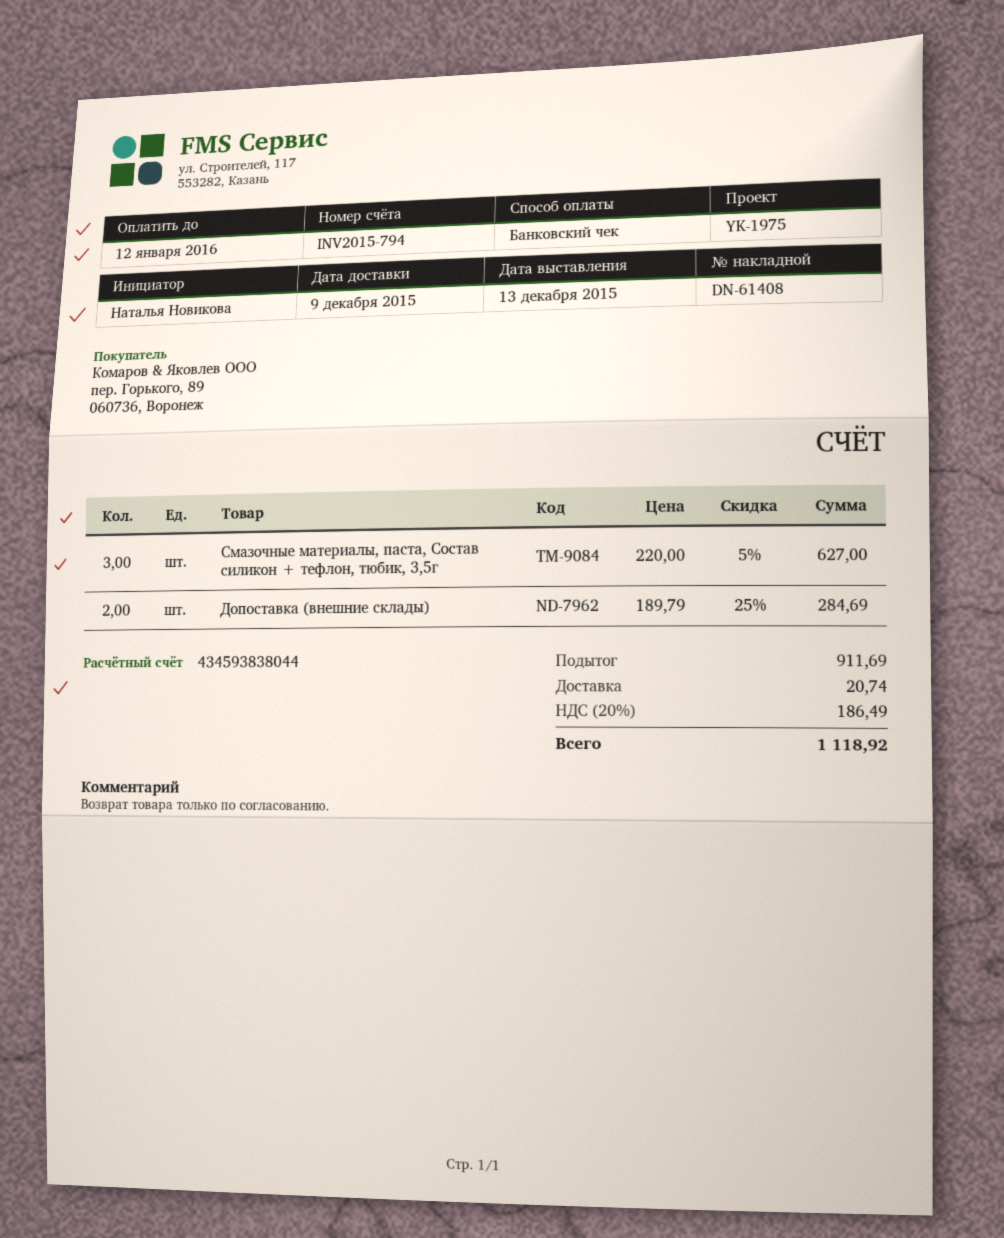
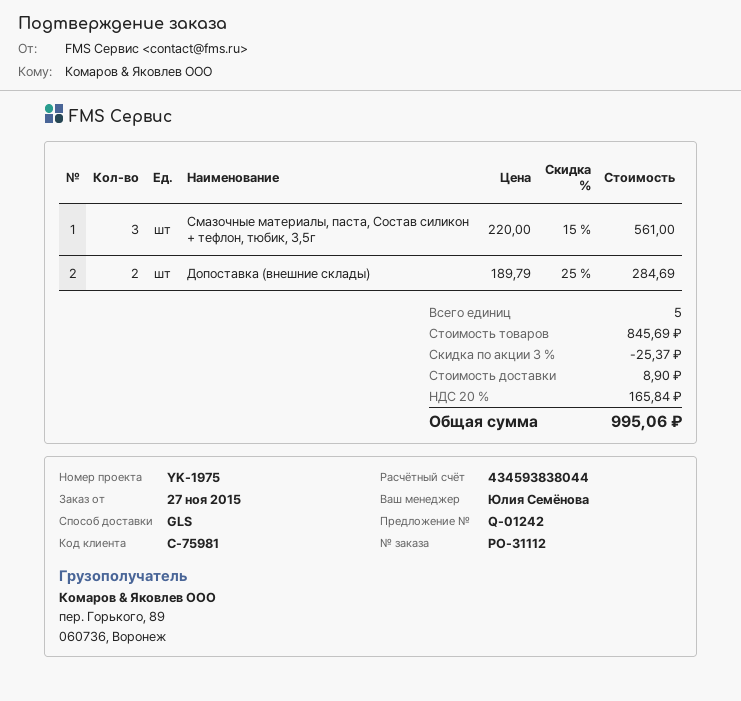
Смазочные материалы, паста, Состав силикон + тефлон, тюбик, 3,5г: 3 x 220.00 - 5% = 627.00 -> 3 x 220.00 - 15% = 561.00
subtotal: 911.69 -> 845.69
discount: none -> 3% = 25.37
shipping: 20.74 -> 8.90
tax: 20% = 186.49 -> 20% = 165.84
total: 1118.92 -> 995.06

